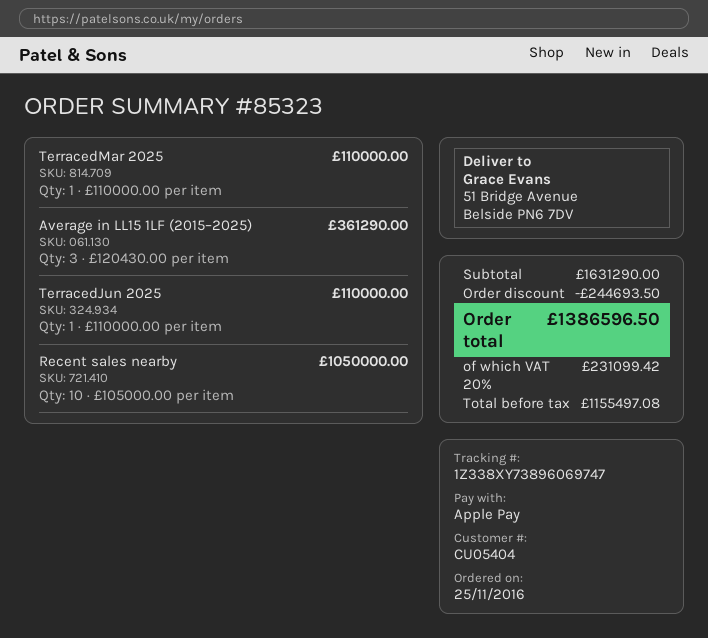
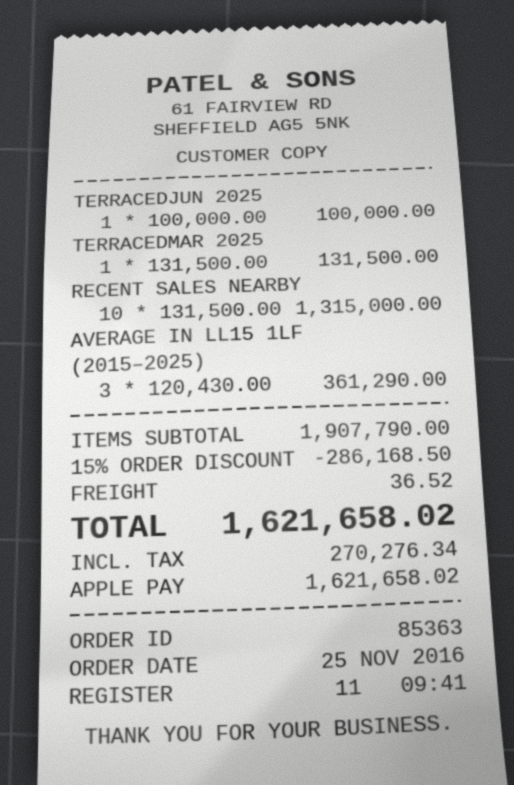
order number: 85323 -> 85363
TerracedMar 2025: 1 x 110000.00 = 110000.00 -> 1 x 131500.00 = 131500.00
TerracedJun 2025: 1 x 110000.00 = 110000.00 -> 1 x 100000.00 = 100000.00
Recent sales nearby: 10 x 105000.00 = 1050000.00 -> 10 x 131500.00 = 1315000.00
subtotal: 1631290.00 -> 1907790.00
discount: 244693.50 -> 286168.50
shipping: none -> 36.52
tax: 231099.42 -> 270276.34
total: 1386596.50 -> 1621658.02

